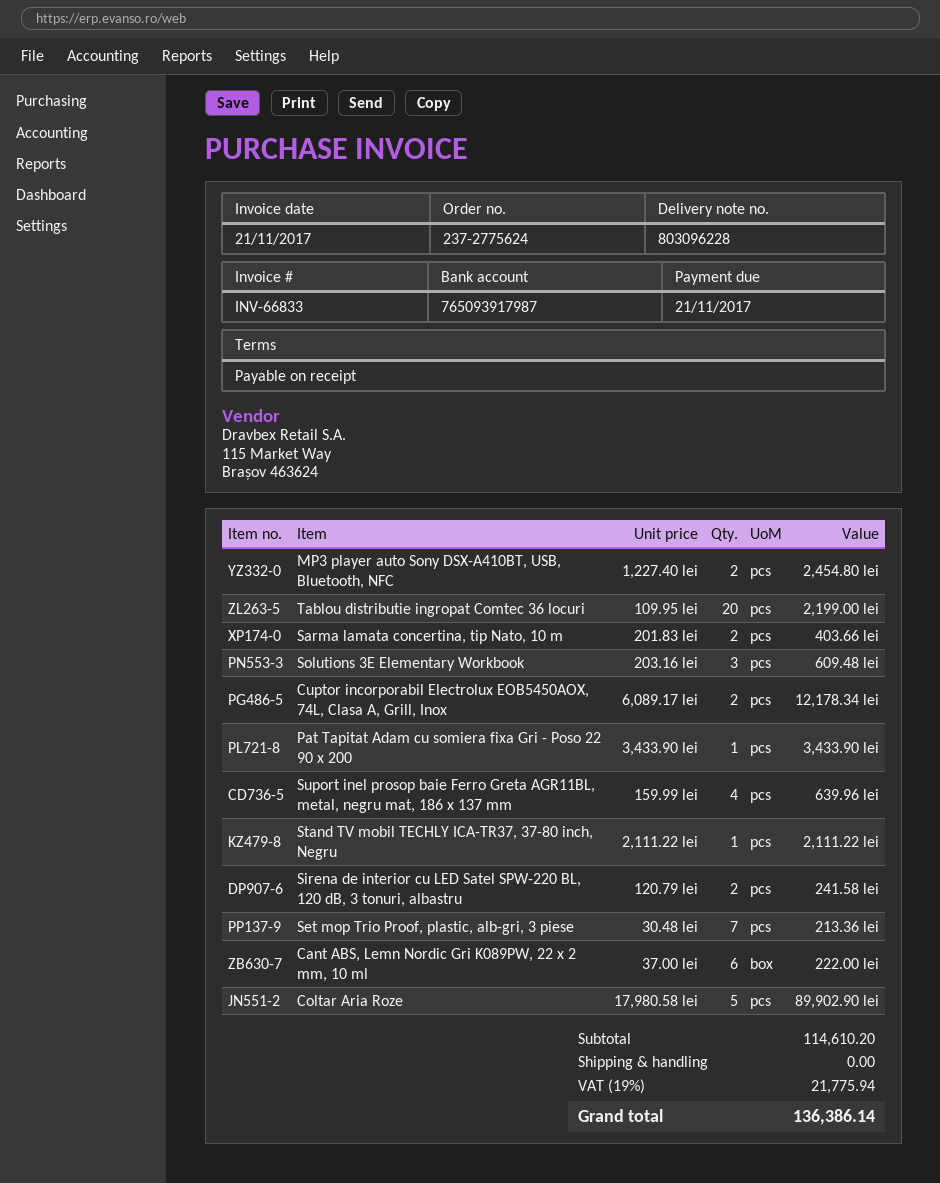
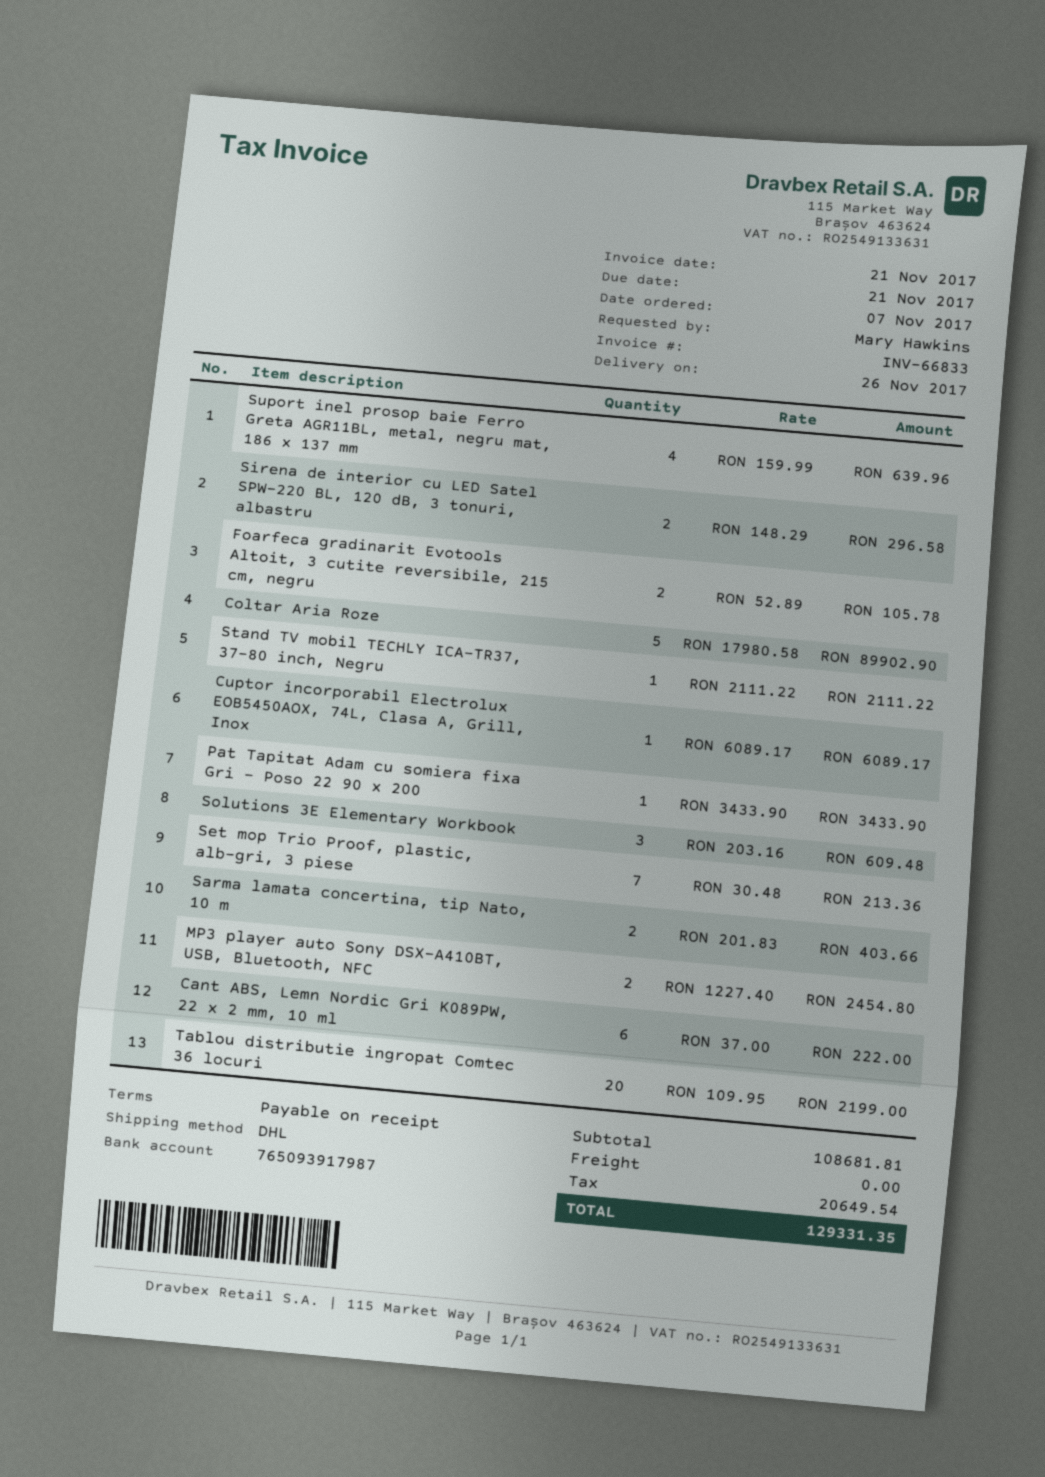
Cuptor incorporabil Electrolux EOB5450AOX, 74L, Clasa A, Grill, Inox: 2 x 6089.17 = 12178.34 -> 1 x 6089.17 = 6089.17
Sirena de interior cu LED Satel SPW-220 BL, 120 dB, 3 tonuri, albastru: 2 x 120.79 = 241.58 -> 2 x 148.29 = 296.58
Foarfeca gradinarit Evotools Altoit, 3 cutite reversibile, 215 cm, negru: none -> 2 x 52.89 = 105.78
subtotal: 114610.20 -> 108681.81
tax: 21775.94 -> 20649.54
total: 136386.14 -> 129331.35

